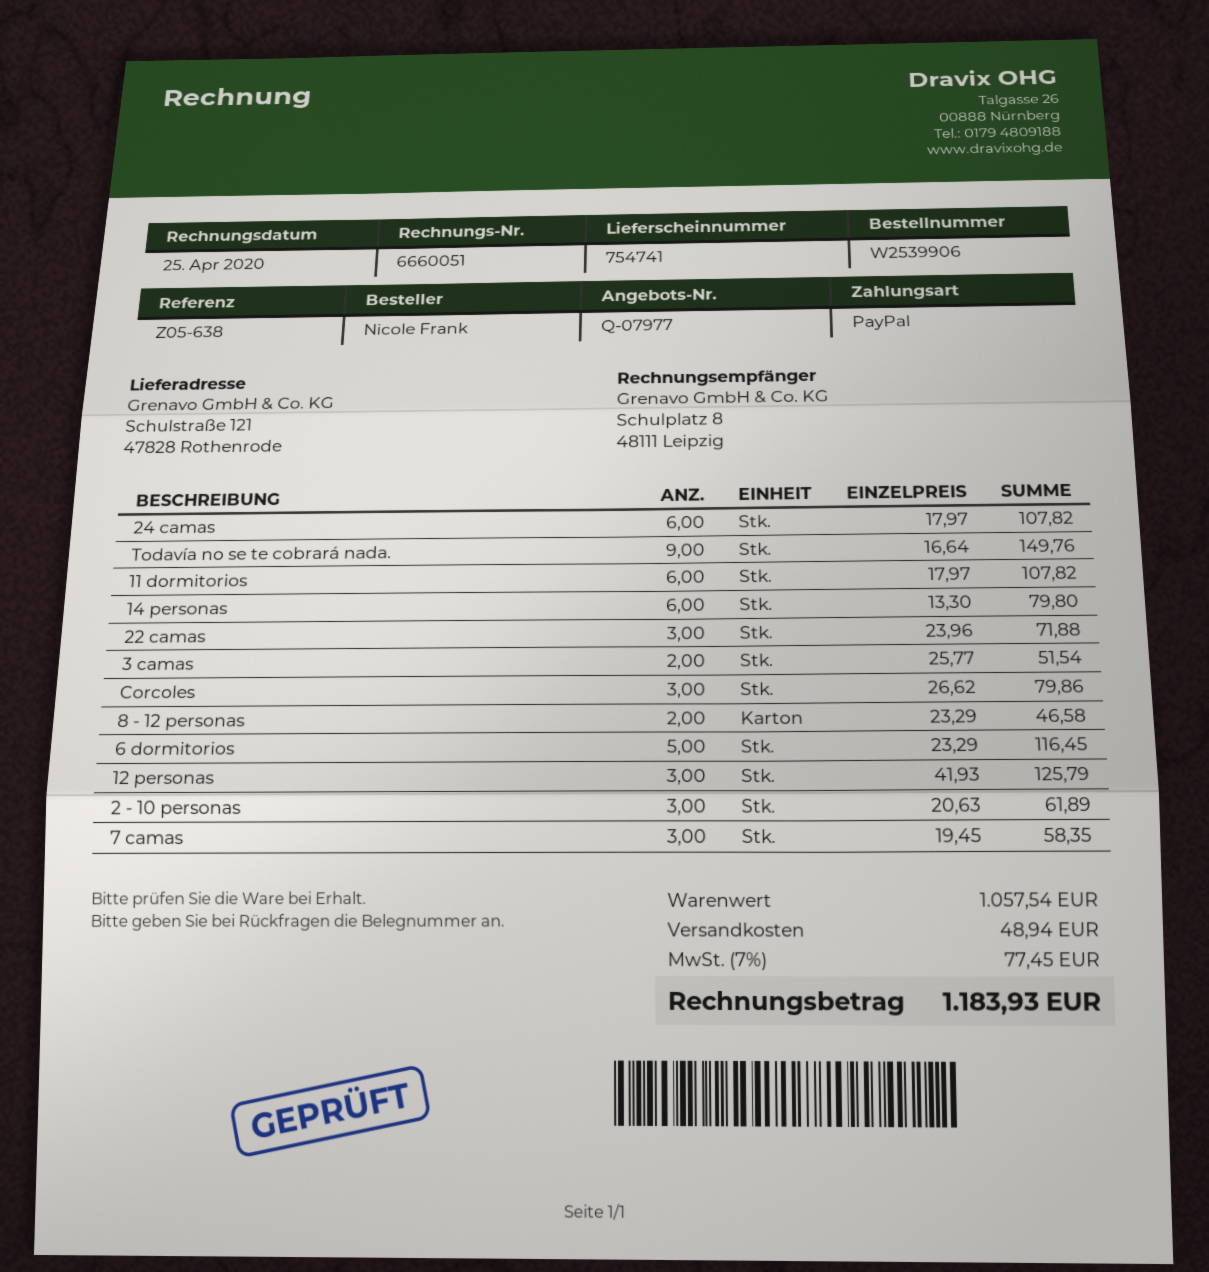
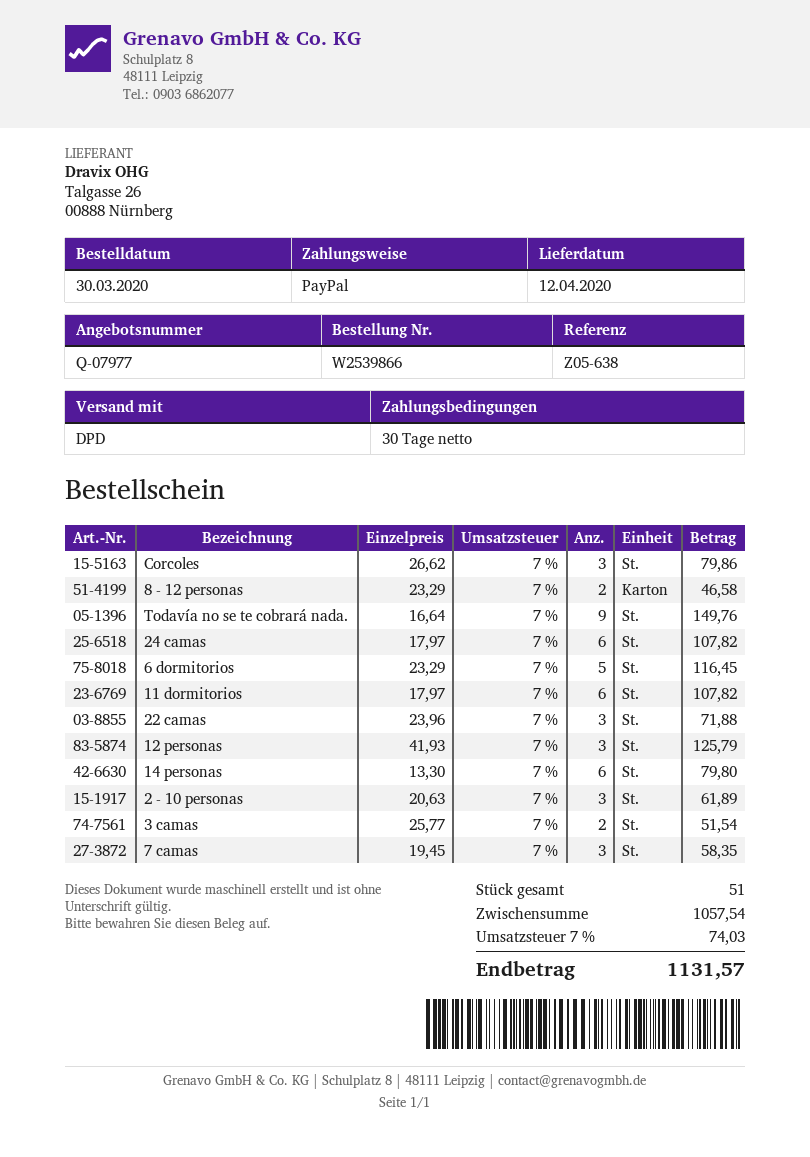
order number: W2539906 -> W2539866
shipping: 48.94 -> none
tax: 7% = 77.45 -> 7% = 74.03
total: 1183.93 -> 1131.57

